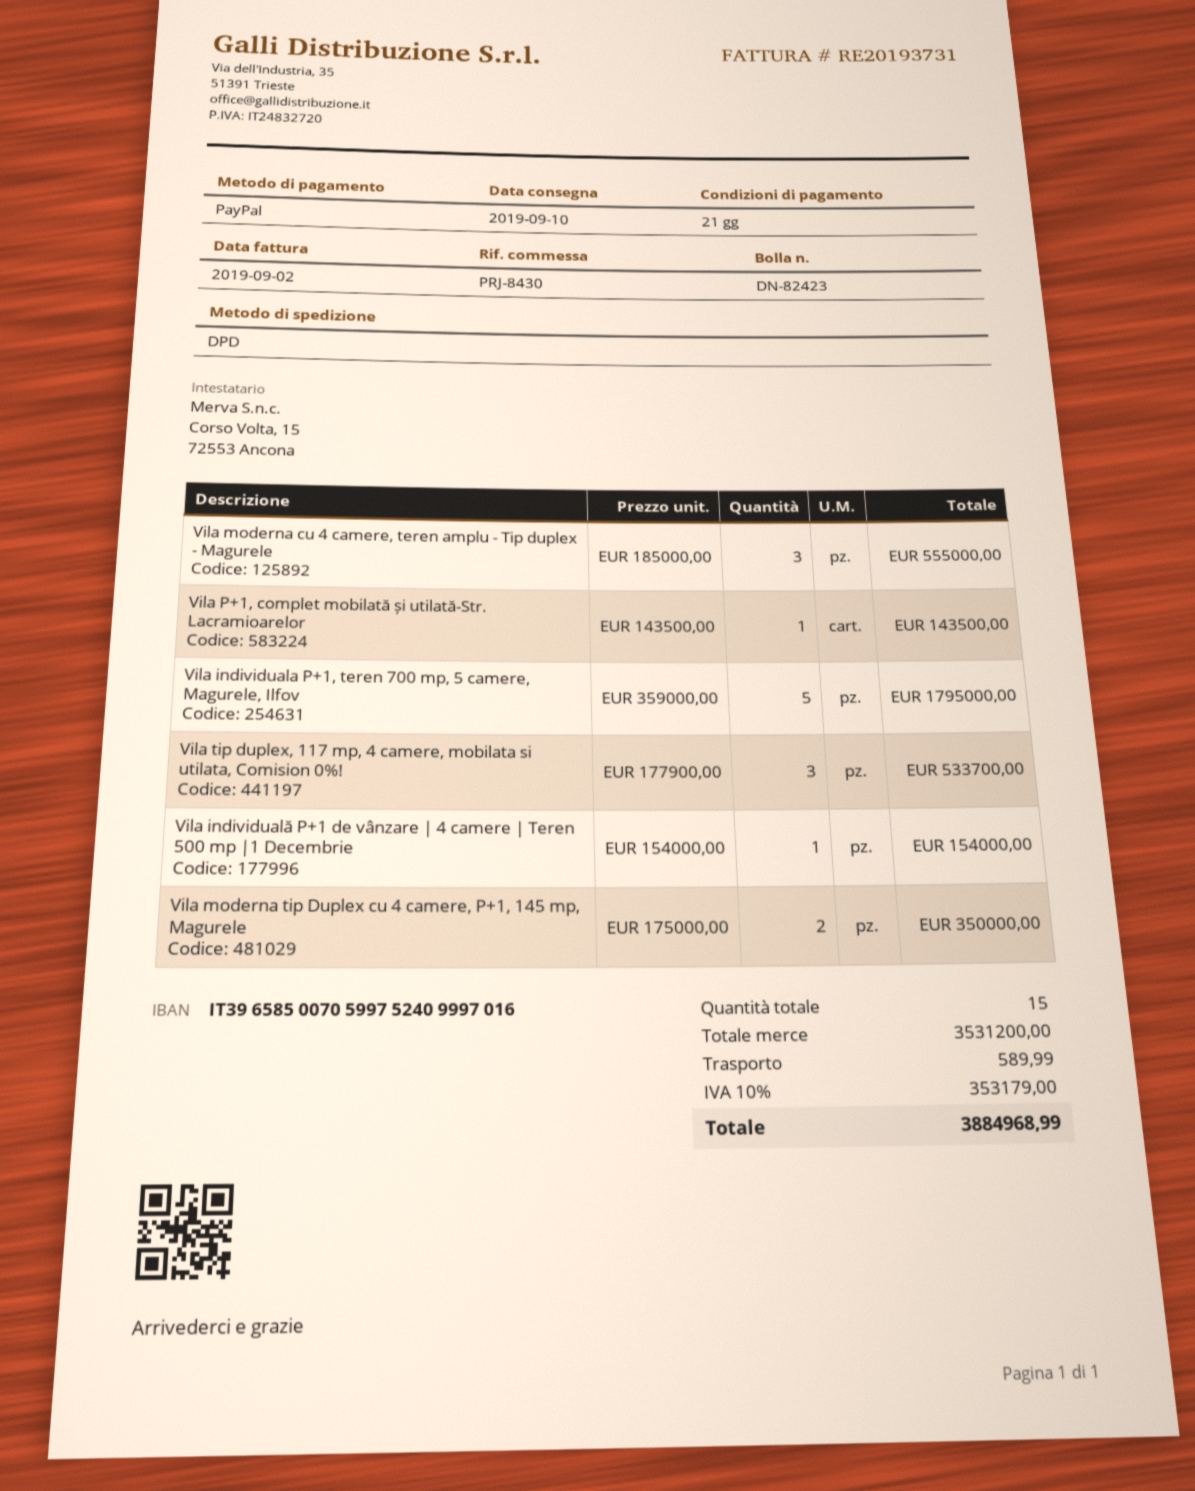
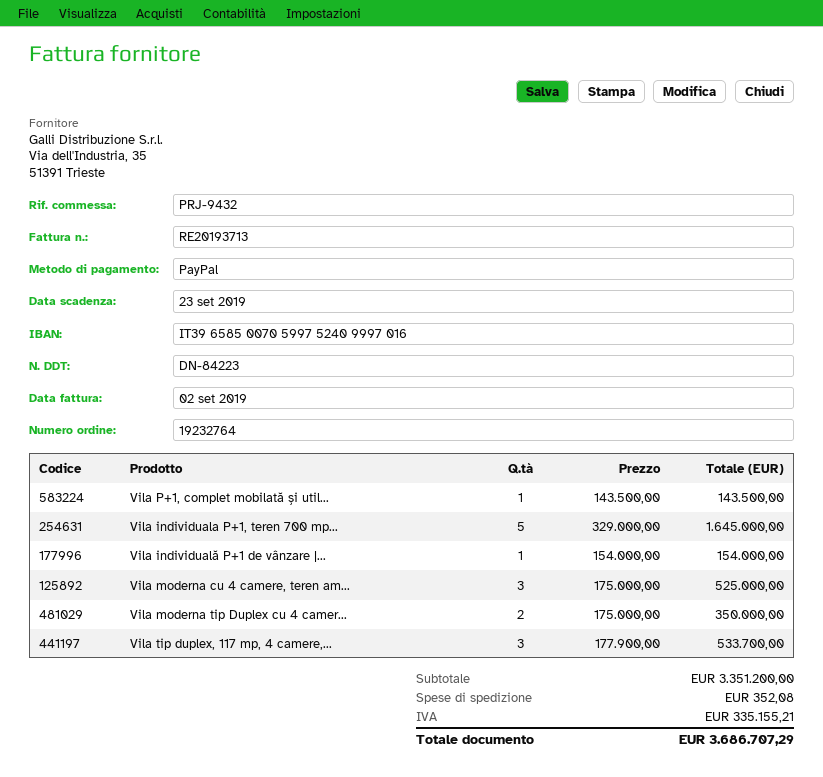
delivery note number: DN-82423 -> DN-84223
invoice number: RE20193731 -> RE20193713
reference: PRJ-8430 -> PRJ-9432
Vila moderna cu 4 camere, teren amplu - Tip duplex - Magurele: 3 x 185000.00 = 555000.00 -> 3 x 175000.00 = 525000.00
Vila individuala P+1, teren 700 mp, 5 camere, Magurele, Ilfov: 5 x 359000.00 = 1795000.00 -> 5 x 329000.00 = 1645000.00
subtotal: 3531200.00 -> 3351200.00
shipping: 589.99 -> 352.08
tax: 353179.00 -> 335155.21
total: 3884968.99 -> 3686707.29

